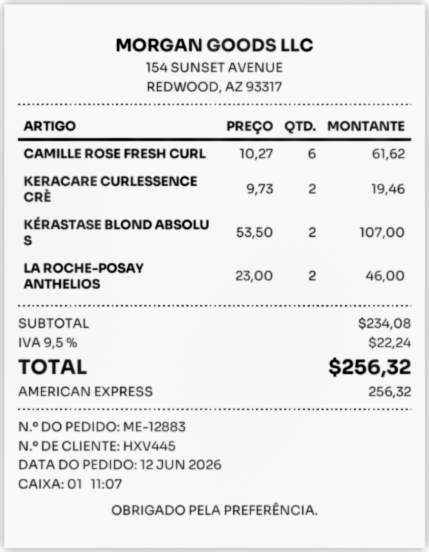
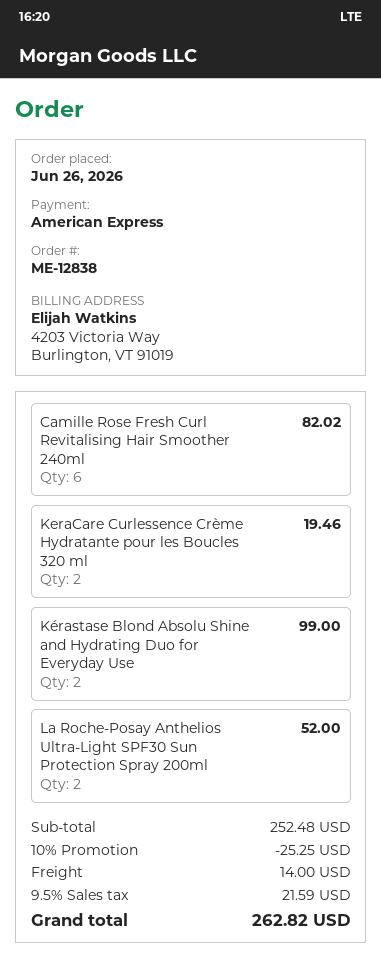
order number: ME-12883 -> ME-12838
order date: 2026-06-12 -> 2026-06-26
CAMILLE ROSE FRESH CURL: 6 for 61.62 -> 6 for 82.02
KÉRASTASE BLOND ABSOLU S: 2 for 107.00 -> 2 for 99.00
LA ROCHE-POSAY ANTHELIOS: 2 for 46.00 -> 2 for 52.00
subtotal: 234.08 -> 252.48
discount: none -> 10% = 25.25
shipping: none -> 14.00
tax: 9.5% = 22.24 -> 9.5% = 21.59
total: 256.32 -> 262.82

